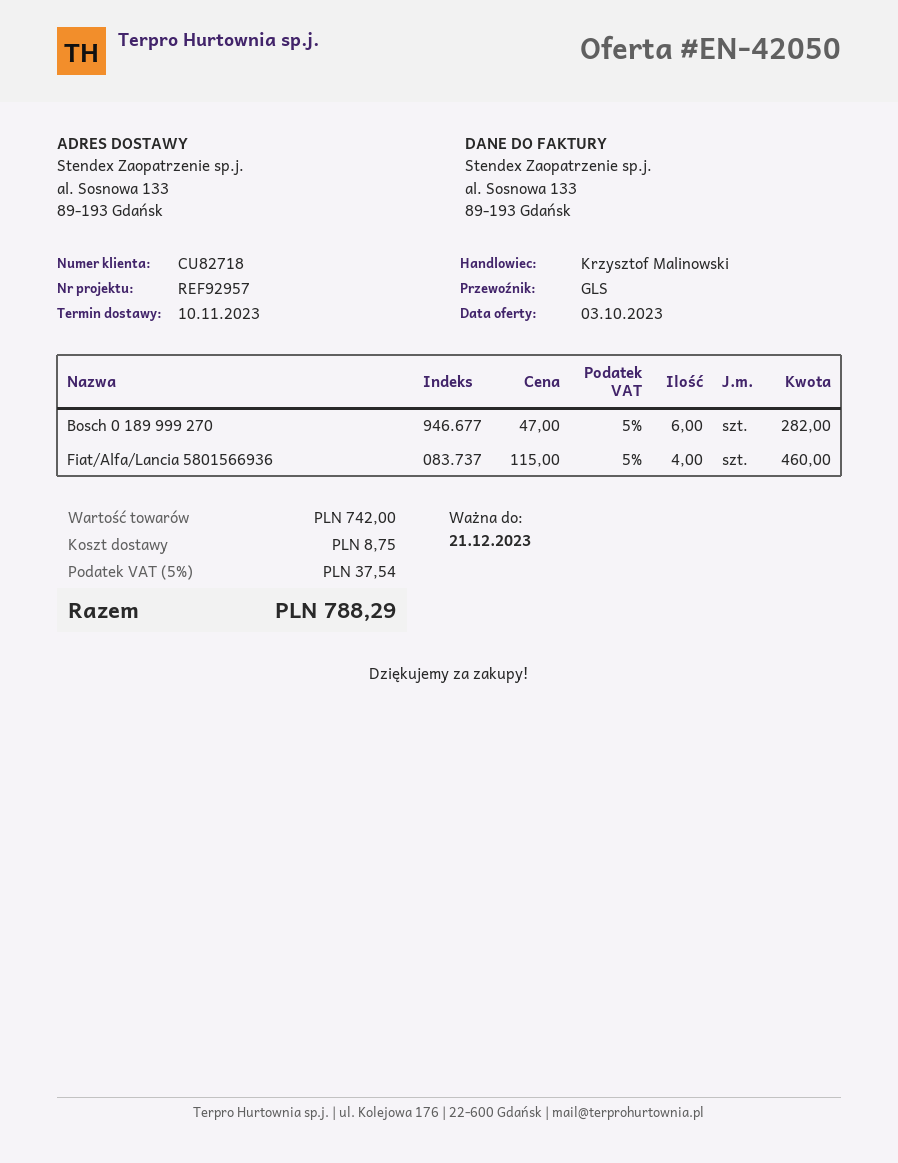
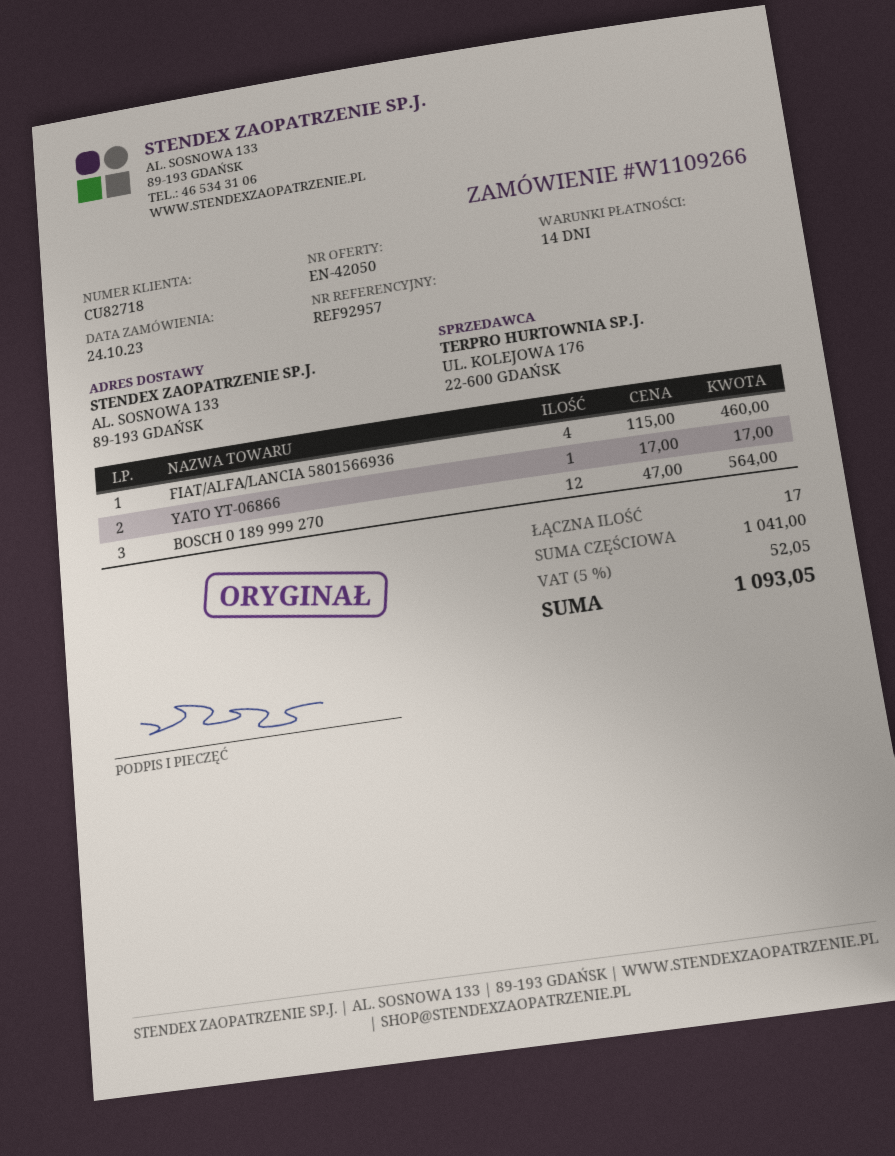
Bosch 0 189 999 270: 6 x 47.00 = 282.00 -> 12 x 47.00 = 564.00
YATO YT-06866: none -> 1 x 17.00 = 17.00
subtotal: 742.00 -> 1041.00
shipping: 8.75 -> none
tax: 5% = 37.54 -> 5% = 52.05
total: 788.29 -> 1093.05

